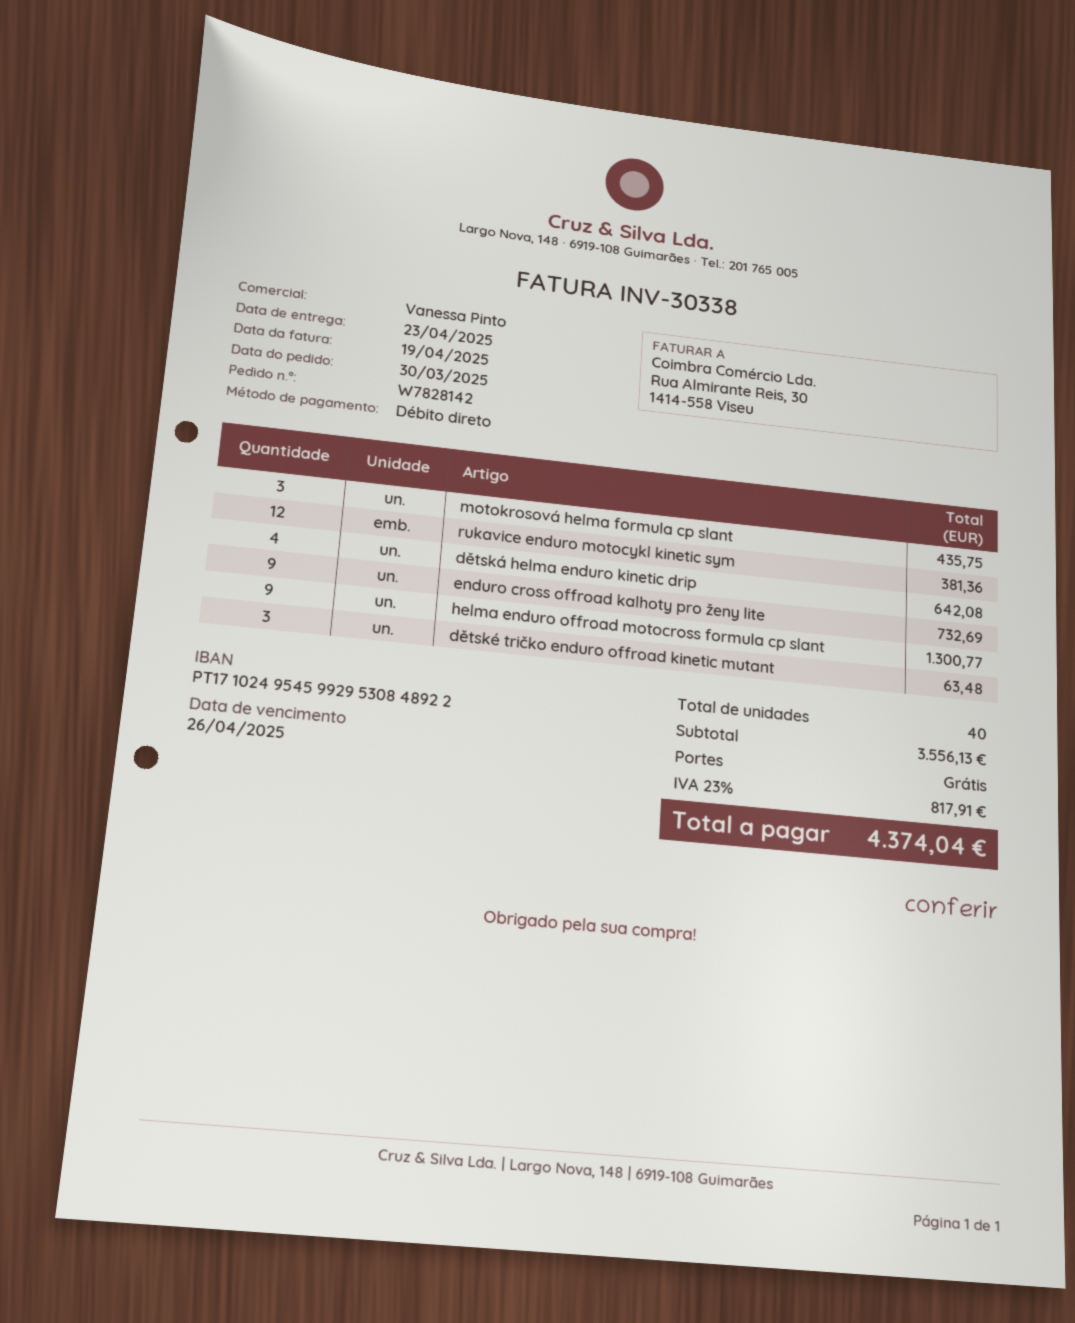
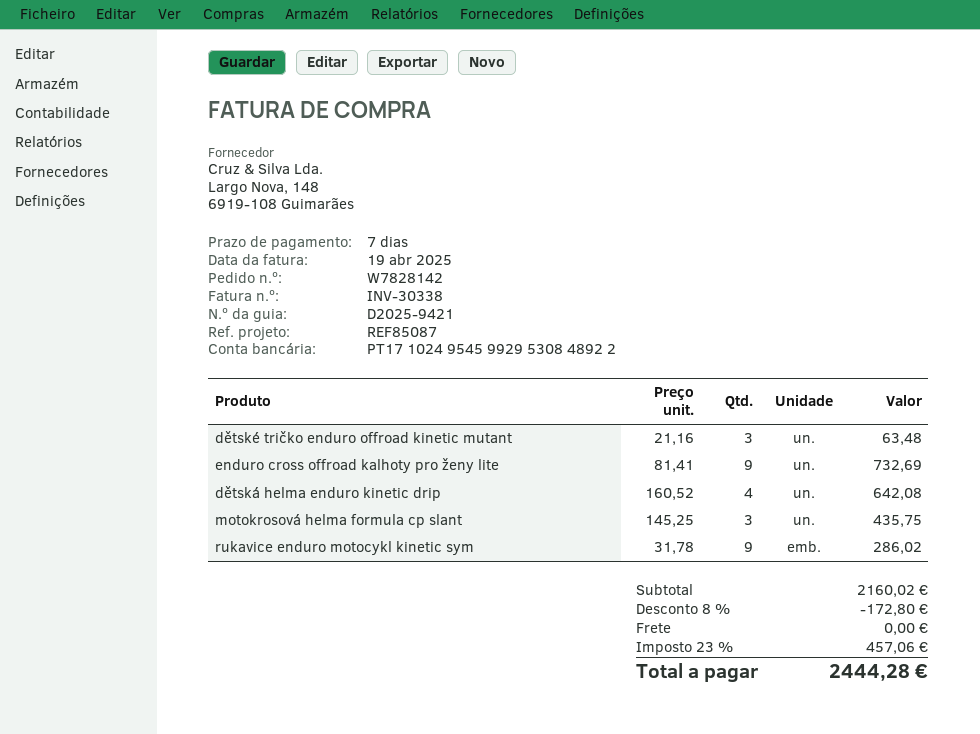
rukavice enduro motocykl kinetic sym: 12 for 381.36 -> 9 for 286.02
helma enduro offroad motocross formula cp slant: 9 for 1300.77 -> none
subtotal: 3556.13 -> 2160.02
discount: none -> 8% = 172.80
tax: 23% = 817.91 -> 23% = 457.06
total: 4374.04 -> 2444.28

